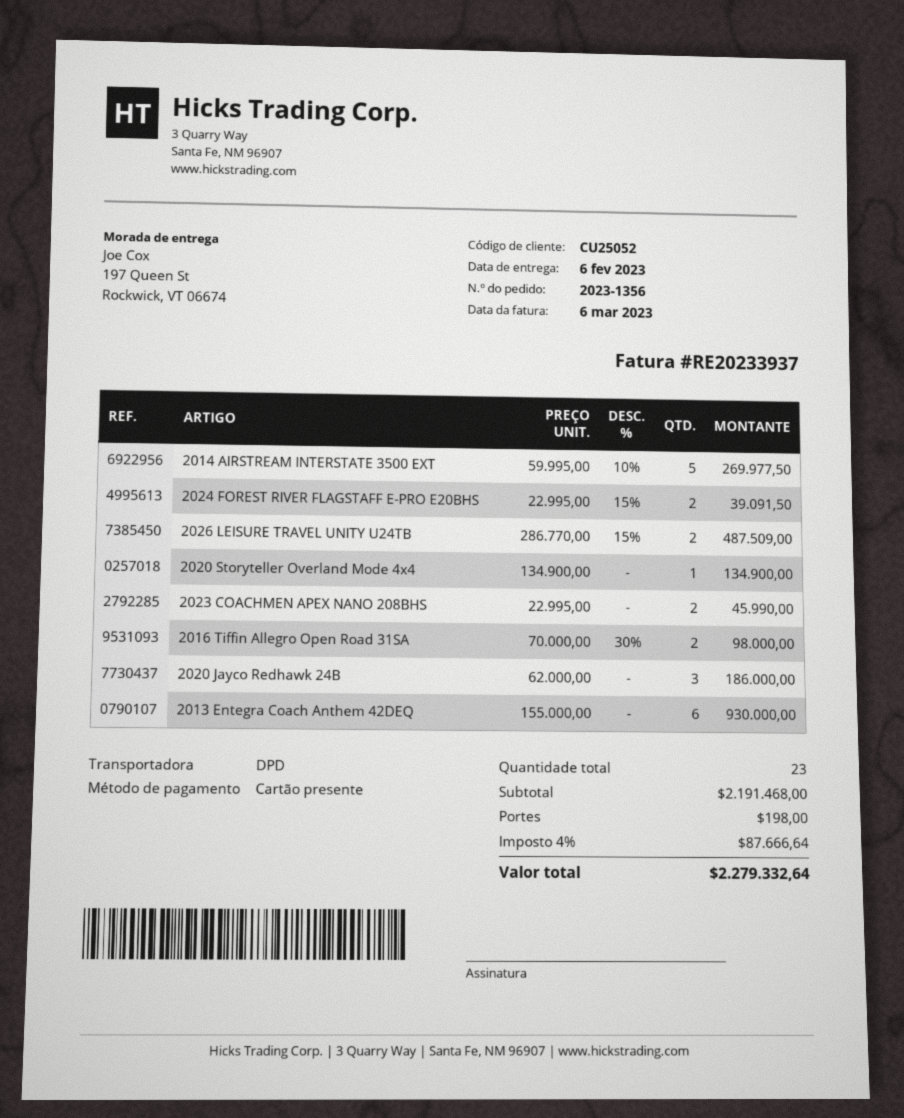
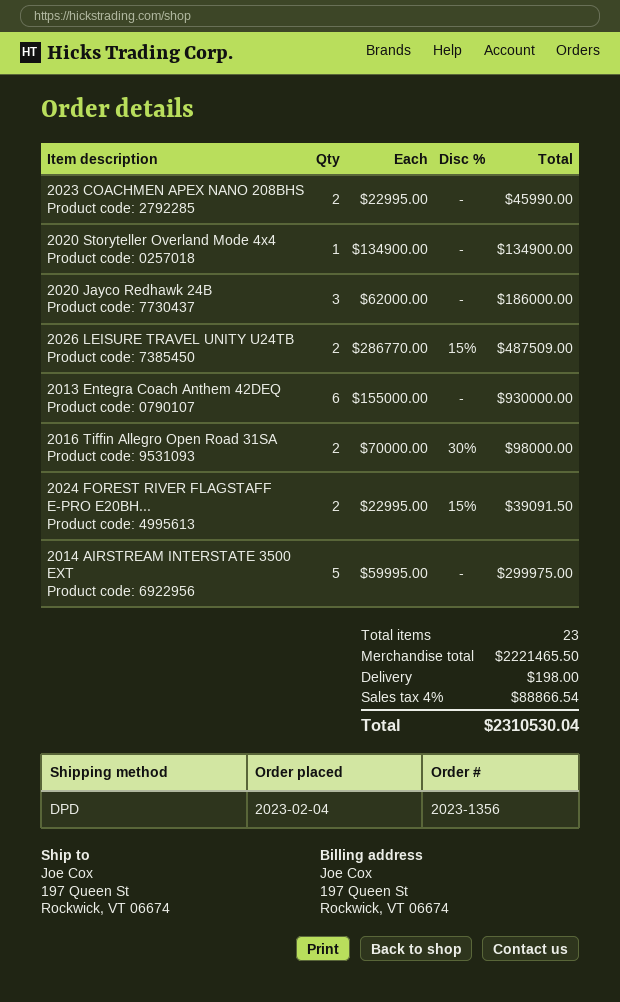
2014 AIRSTREAM INTERSTATE 3500 EXT: 5 x 59995.00 - 10% = 269977.50 -> 5 x 59995.00 = 299975.00
subtotal: 2191468.00 -> 2221465.50
tax: 4% = 87666.64 -> 4% = 88866.54
total: 2279332.64 -> 2310530.04

